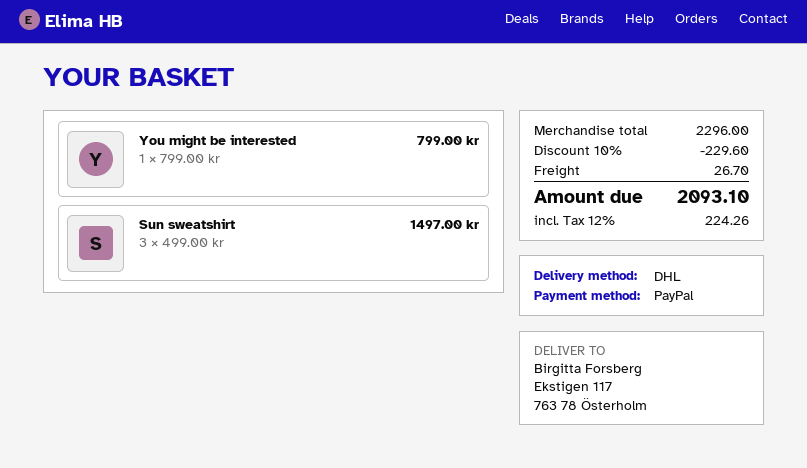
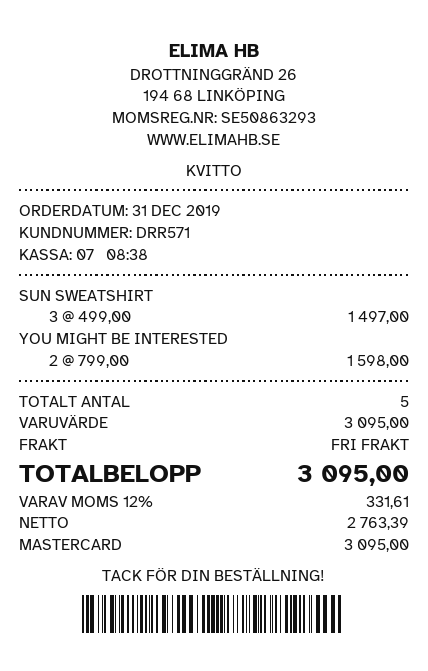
payment method: PayPal -> Mastercard
You might be interested: 1 x 799.00 = 799.00 -> 2 x 799.00 = 1598.00
subtotal: 2296.00 -> 3095.00
discount: 10% = 229.60 -> none
shipping: 26.70 -> 0.00
tax: 12% = 224.26 -> 12% = 331.61
total: 2093.10 -> 3095.00

